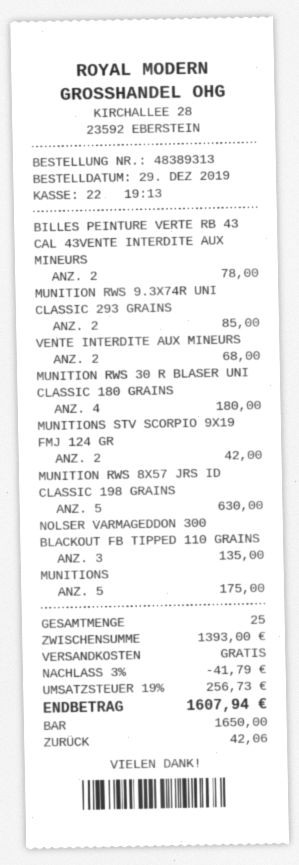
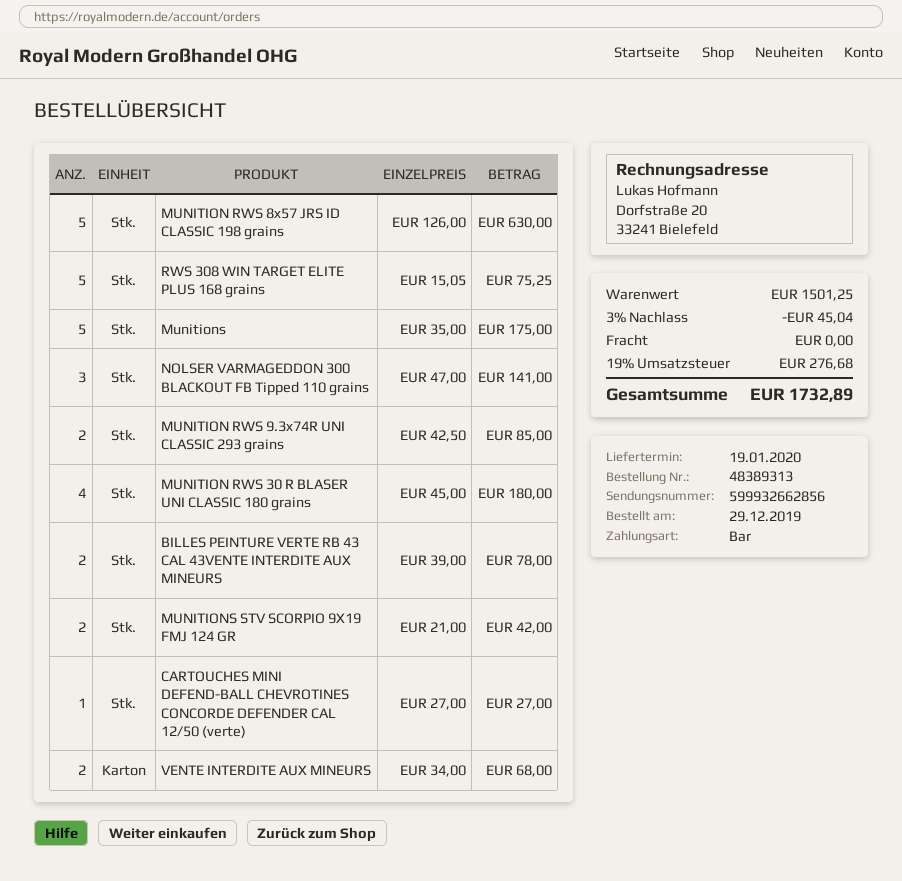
NOLSER VARMAGEDDON 300 BLACKOUT FB TIPPED 110 GRAINS: 3 for 135.00 -> 3 for 141.00
RWS 308 WIN TARGET ELITE PLUS 168 grains: none -> 5 for 75.25
CARTOUCHES MINI DEFEND-BALL CHEVROTINES CONCORDE DEFENDER CAL 12/50 (verte): none -> 1 for 27.00
subtotal: 1393.00 -> 1501.25
discount: 3% = 41.79 -> 3% = 45.04
tax: 19% = 256.73 -> 19% = 276.68
total: 1607.94 -> 1732.89

